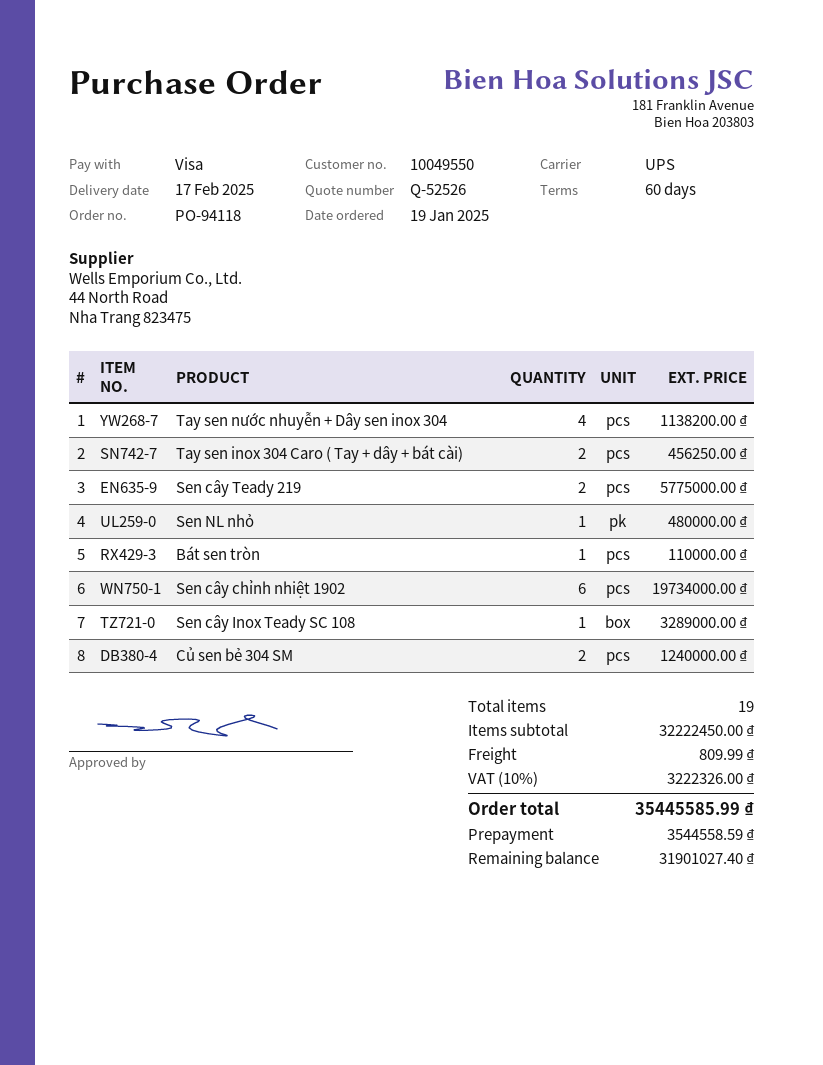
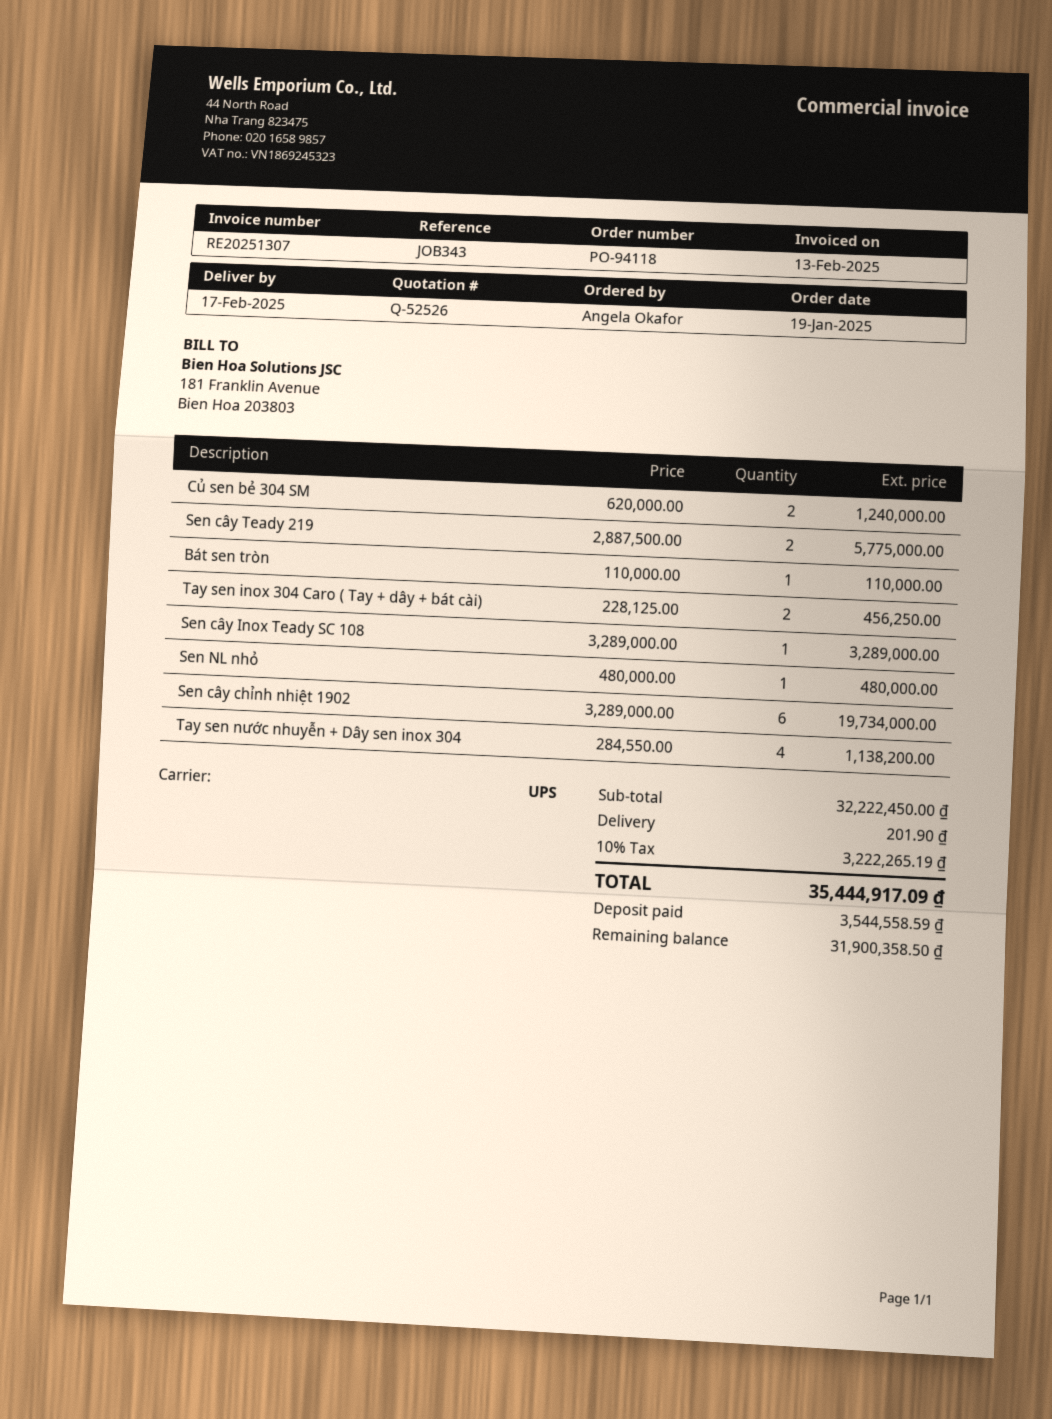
shipping: 809.99 -> 201.90
tax: 10% = 3222326.00 -> 10% = 3222265.19
total: 35445585.99 -> 35444917.09
balance: 31901027.40 -> 31900358.50

